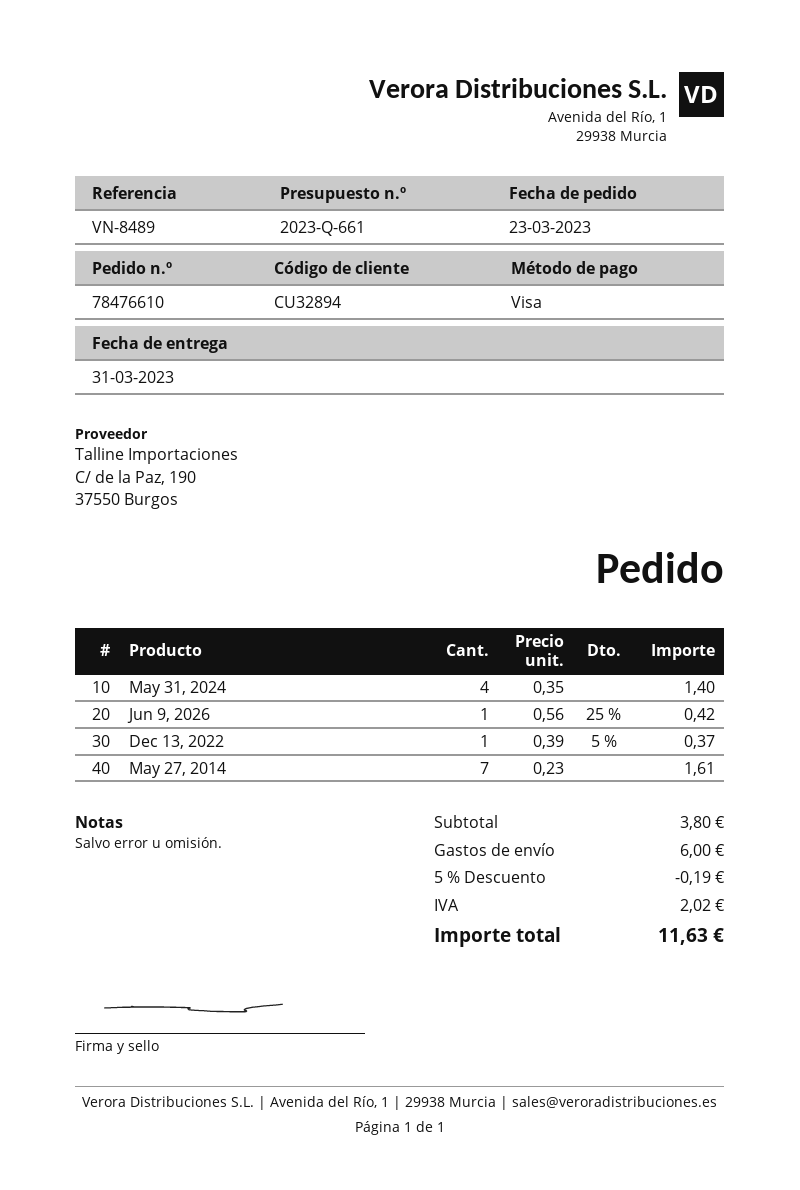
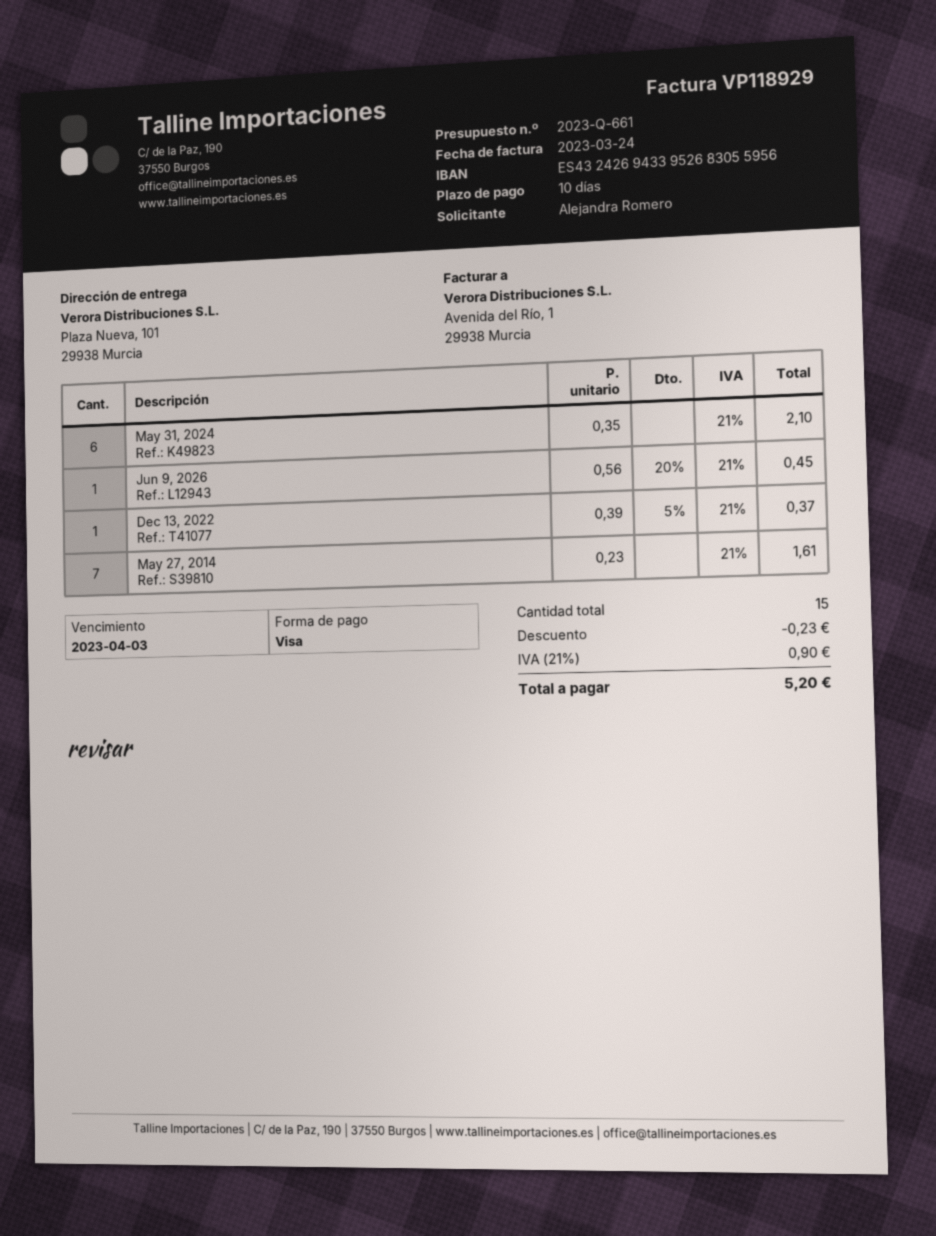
May 31, 2024: 4 x 0.35 = 1.40 -> 6 x 0.35 = 2.10
Jun 9, 2026: 1 x 0.56 - 25% = 0.42 -> 1 x 0.56 - 20% = 0.45
discount: 0.19 -> 0.23
shipping: 6.00 -> none
tax: 2.02 -> 0.90
total: 11.63 -> 5.20

